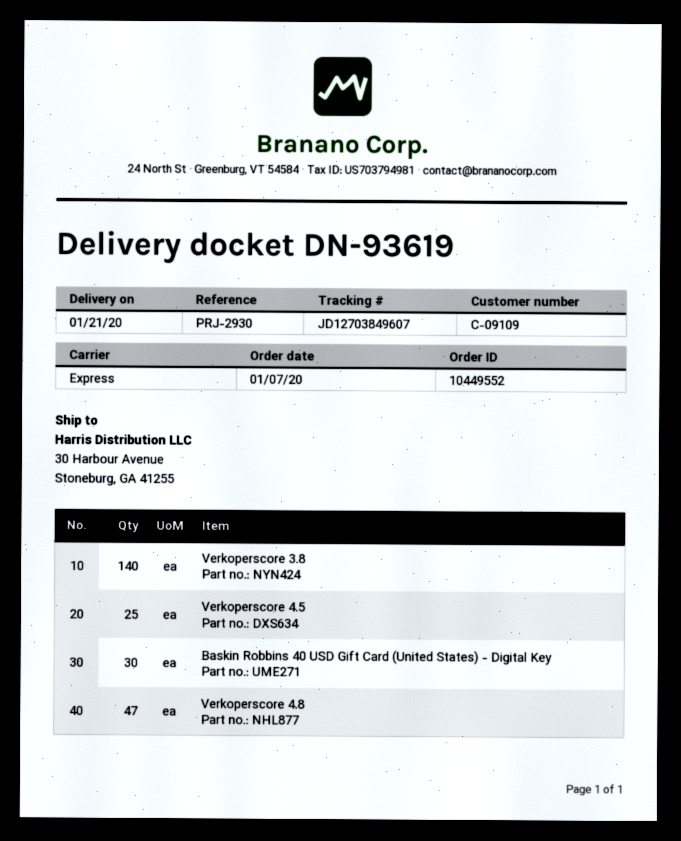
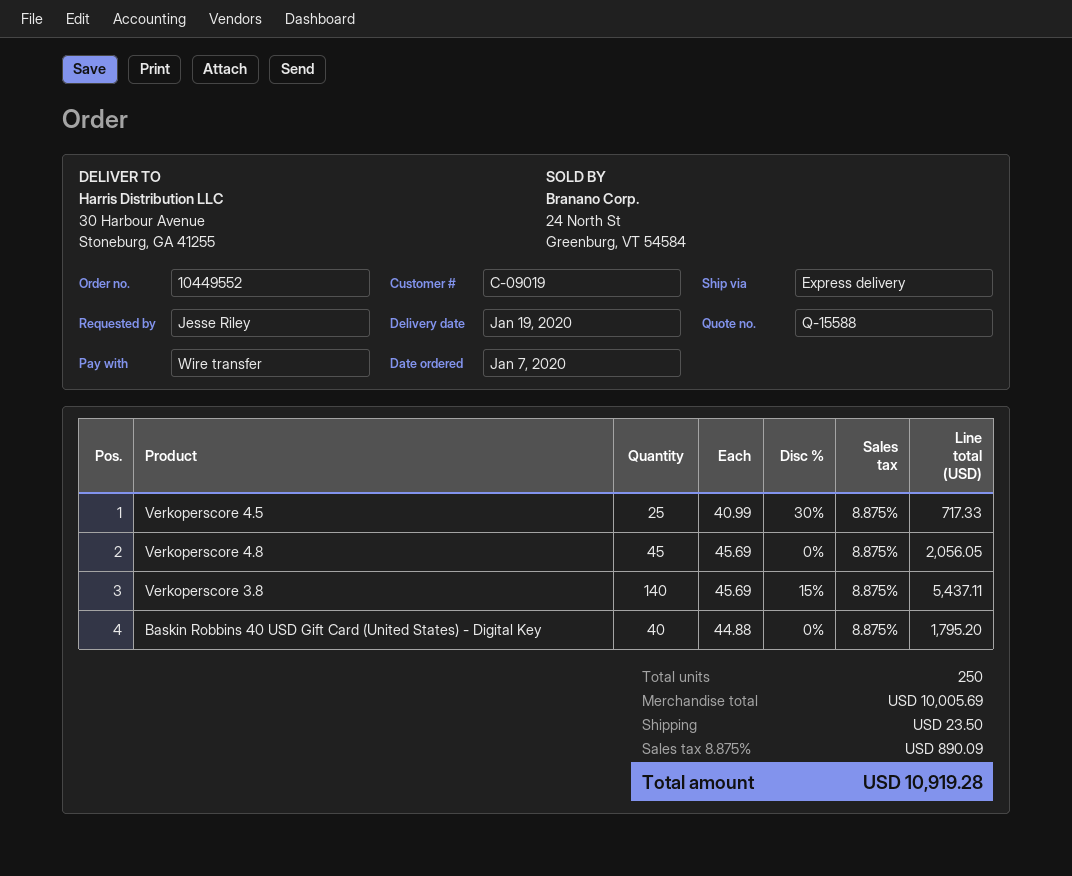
delivery date: 2020-01-21 -> 2020-01-19
customer number: C-09109 -> C-09019
Baskin Robbins 40 USD Gift Card (United States) - Digital Key: 30 -> 40
Verkoperscore 4.8: 47 -> 45

